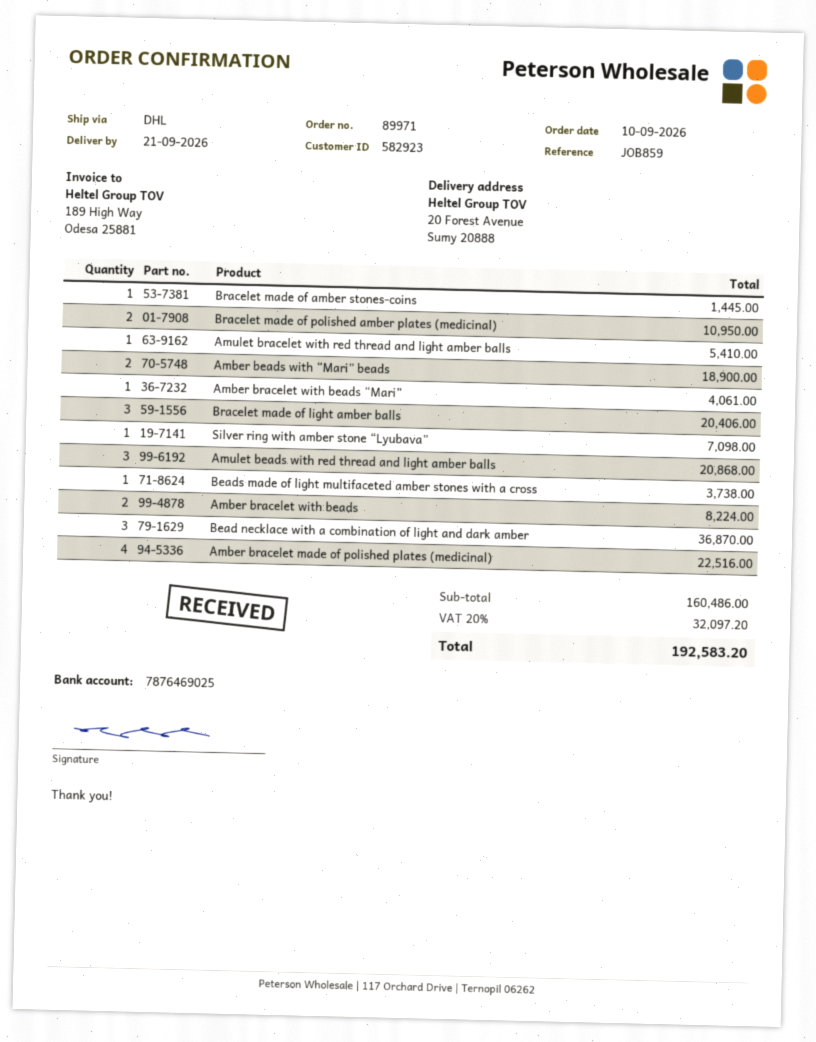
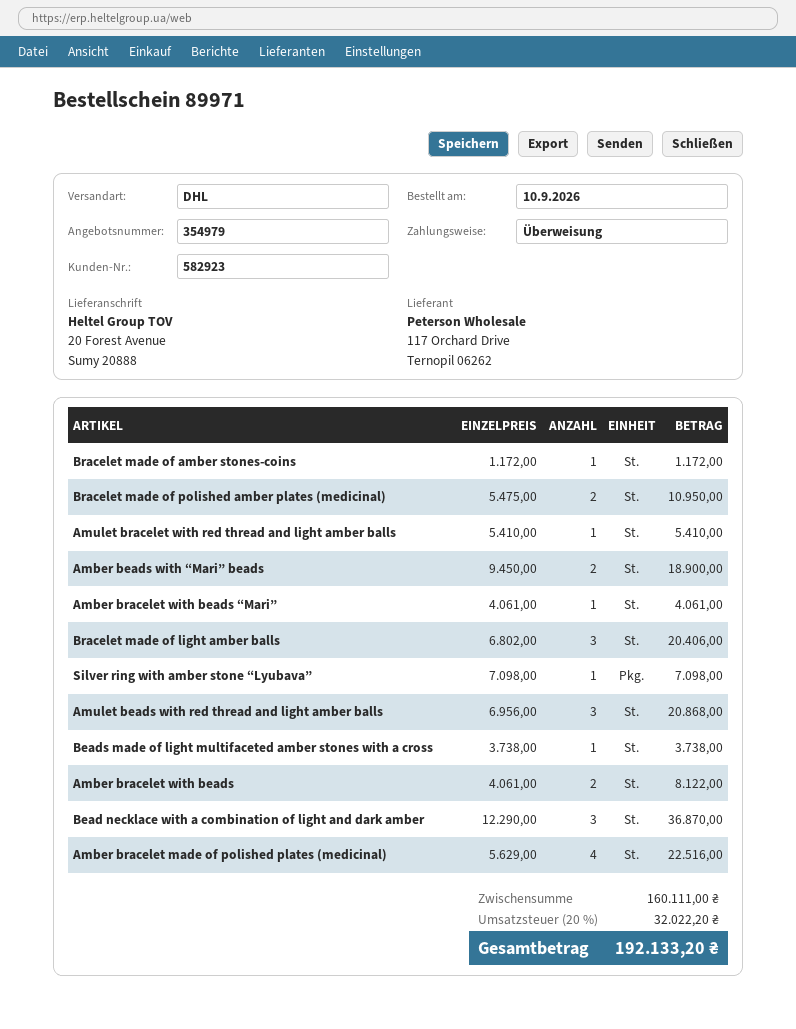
Bracelet made of amber stones-coins: 1 for 1445.00 -> 1 for 1172.00
Amber bracelet with beads: 2 for 8224.00 -> 2 for 8122.00
subtotal: 160486.00 -> 160111.00
tax: 20% = 32097.20 -> 20% = 32022.20
total: 192583.20 -> 192133.20

